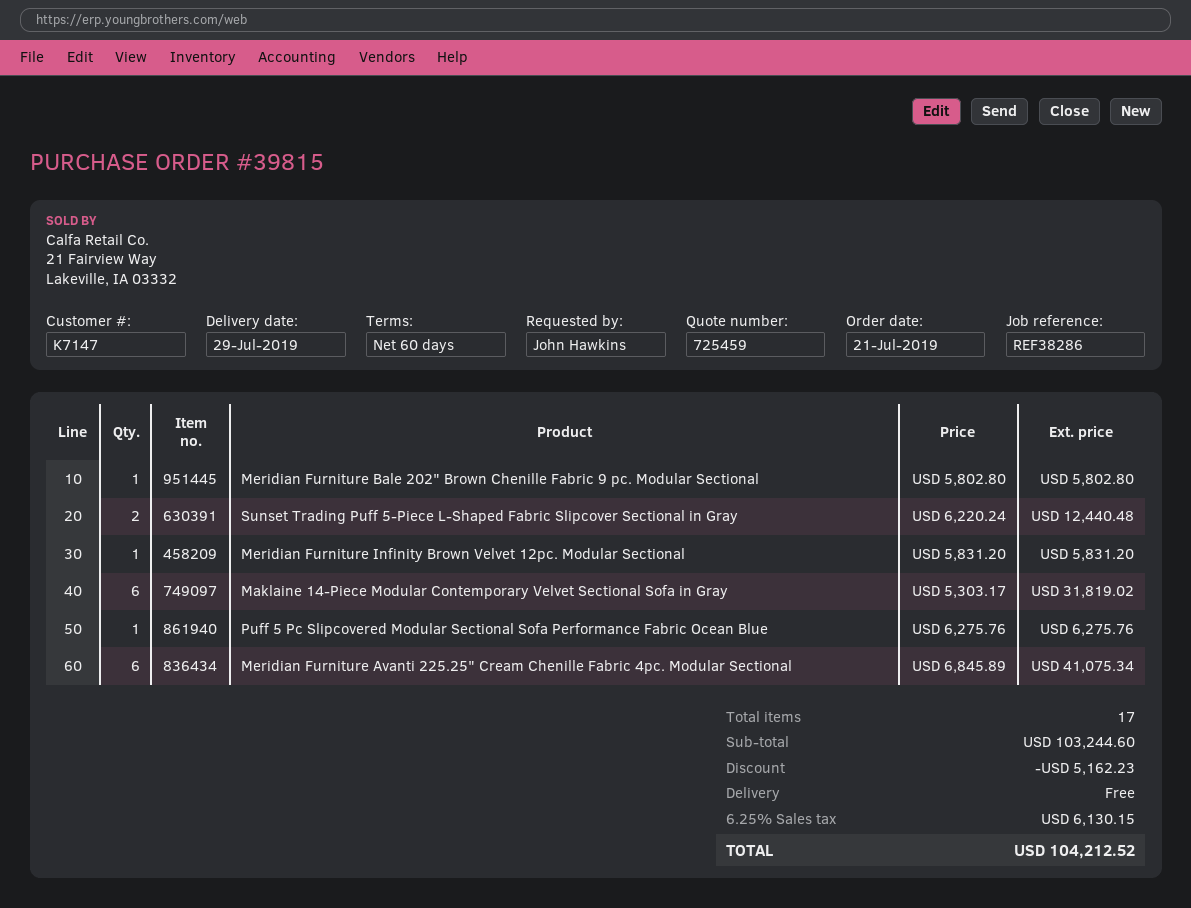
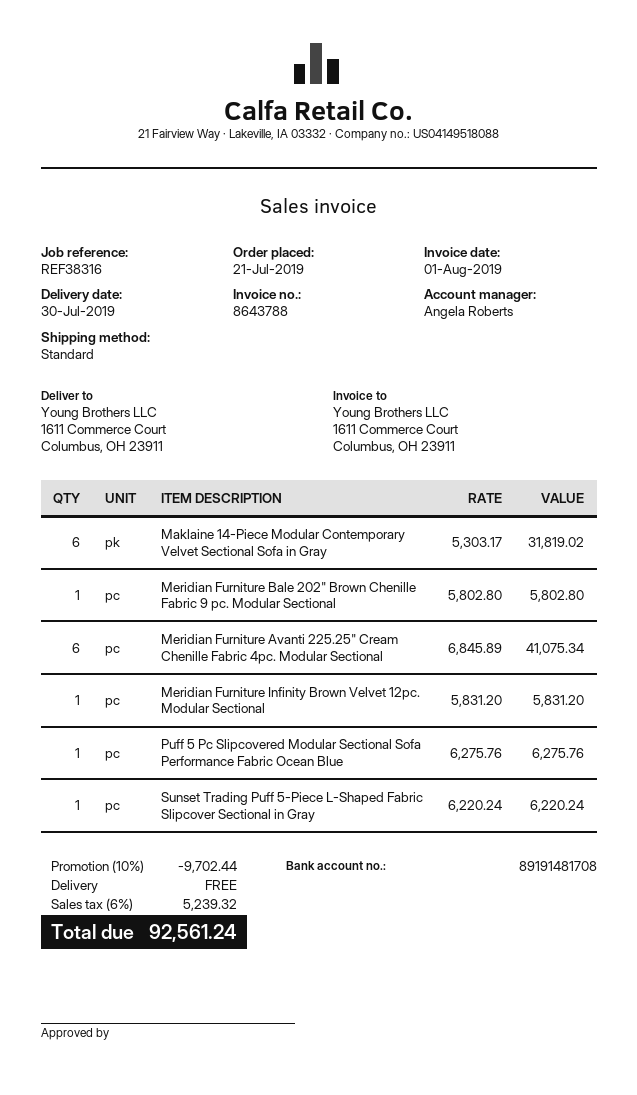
delivery date: 2019-07-29 -> 2019-07-30
reference: REF38286 -> REF38316
Sunset Trading Puff 5-Piece L-Shaped Fabric Slipcover Sectional in Gray: 2 x 6220.24 = 12440.48 -> 1 x 6220.24 = 6220.24
discount: 5162.23 -> 9702.44
tax: 6.25% = 6130.15 -> 6% = 5239.32
total: 104212.52 -> 92561.24

